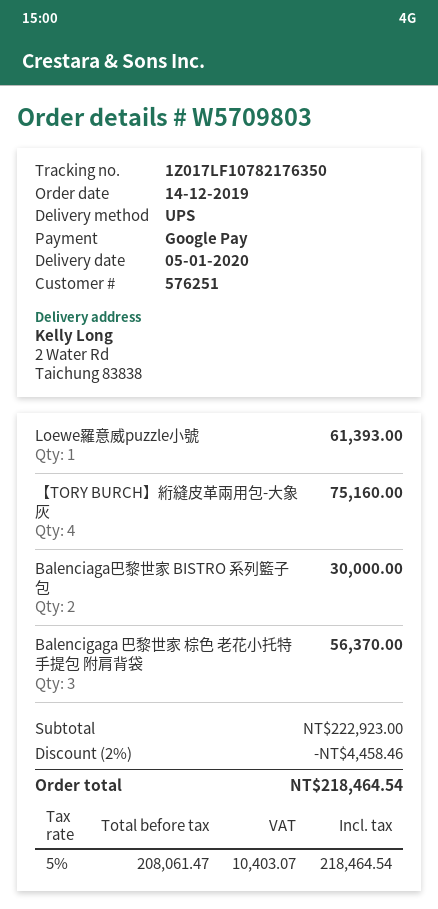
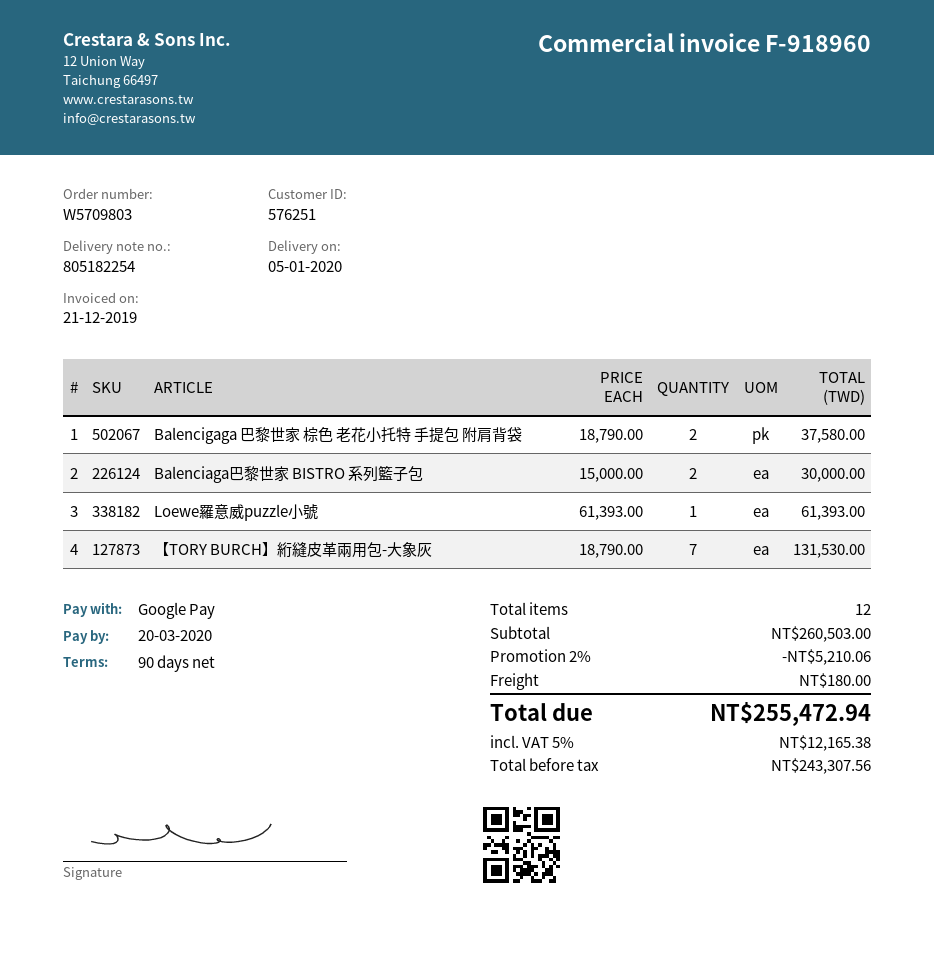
【TORY BURCH】絎縫皮革兩用包-大象灰: 4 for 75160.00 -> 7 for 131530.00
Balencigaga 巴黎世家 棕色 老花小托特 手提包 附肩背袋: 3 for 56370.00 -> 2 for 37580.00
subtotal: 222923.00 -> 260503.00
discount: 2% = 4458.46 -> 2% = 5210.06
shipping: none -> 180.00
net: 208061.47 -> 243307.56
tax: 5% = 10403.07 -> 5% = 12165.38
total: 218464.54 -> 255472.94

